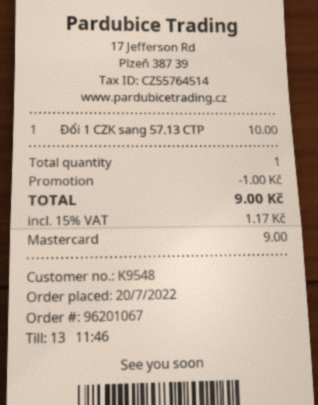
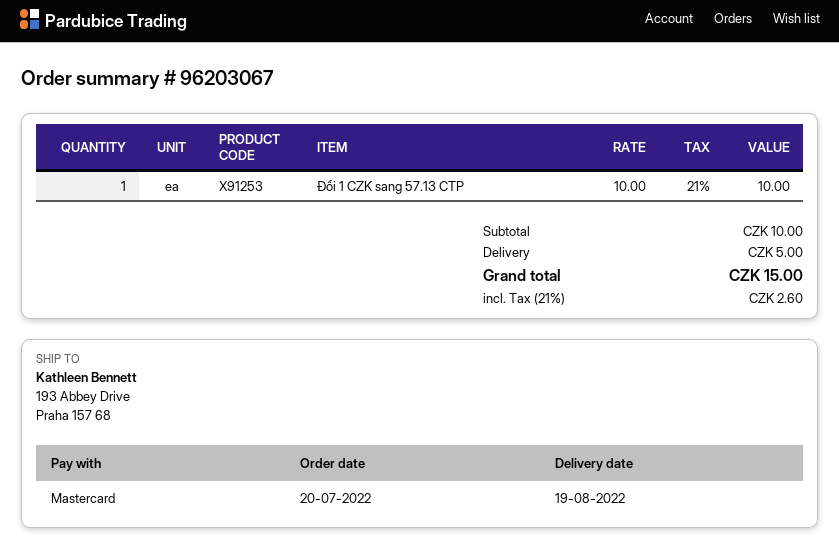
order number: 96201067 -> 96203067
discount: 1.00 -> none
shipping: none -> 5.00
tax: 15% = 1.17 -> 21% = 2.60
total: 9.00 -> 15.00

